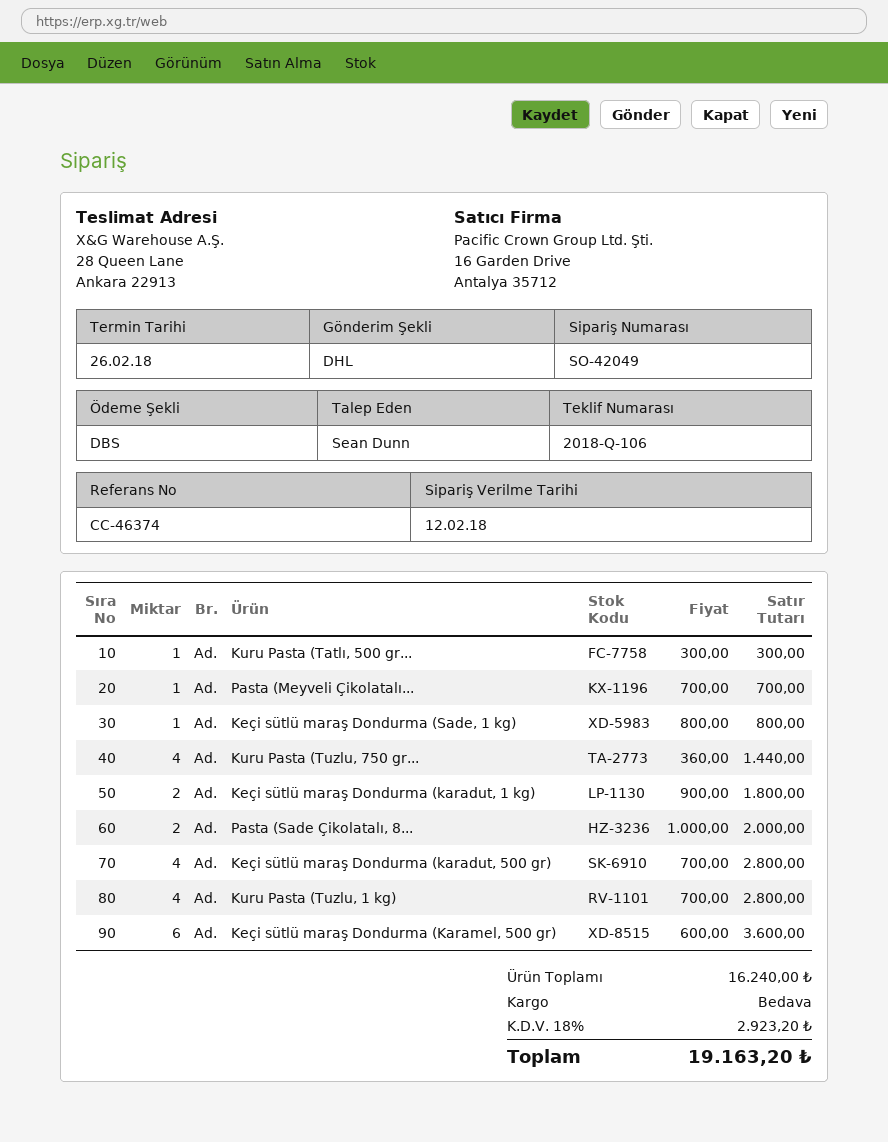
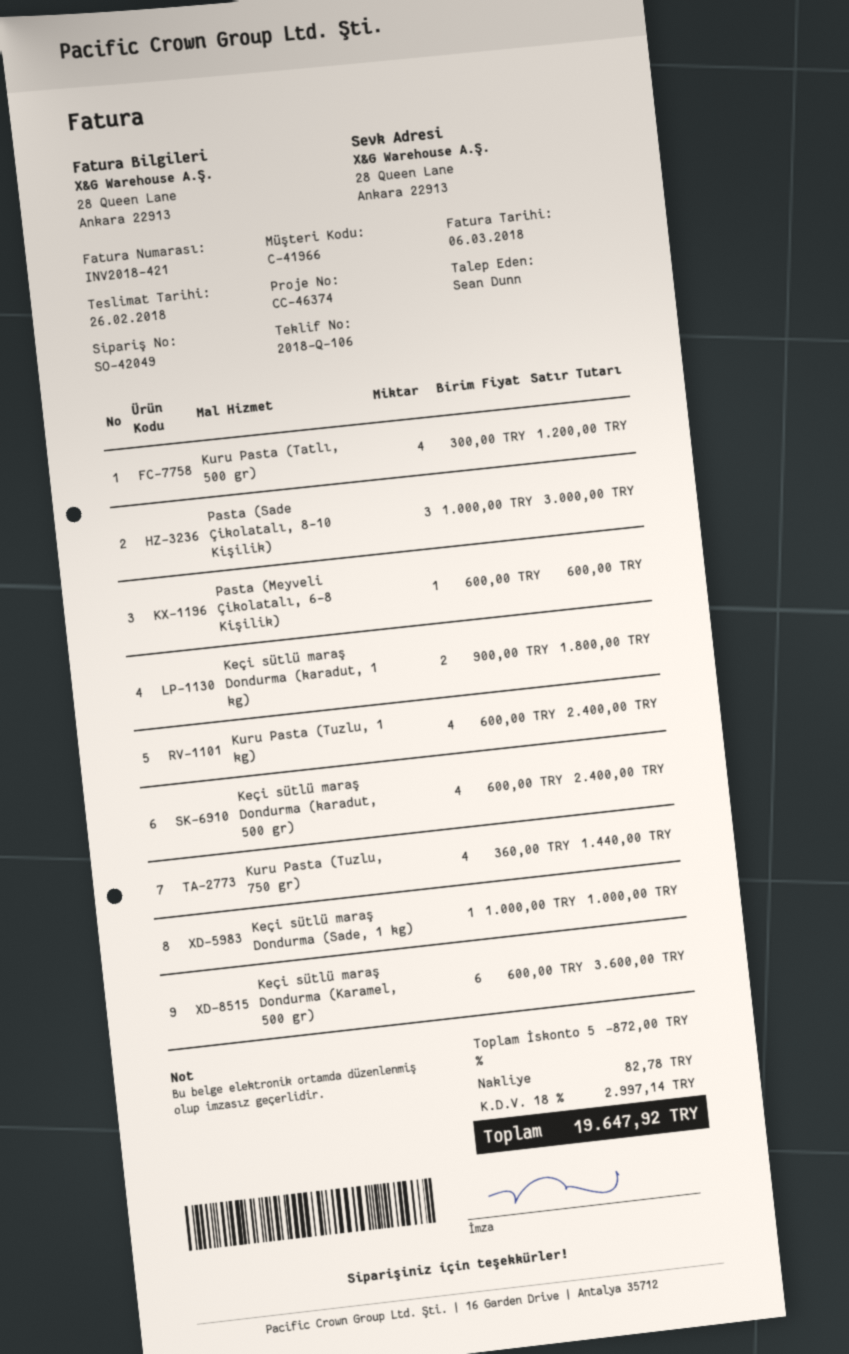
Kuru Pasta (Tatlı, 500 gr...: 1 x 300.00 = 300.00 -> 4 x 300.00 = 1200.00
Pasta (Meyveli Çikolatalı...: 1 x 700.00 = 700.00 -> 1 x 600.00 = 600.00
Keçi sütlü maraş Dondurma (Sade, 1 kg): 1 x 800.00 = 800.00 -> 1 x 1000.00 = 1000.00
Pasta (Sade Çikolatalı, 8...: 2 x 1000.00 = 2000.00 -> 3 x 1000.00 = 3000.00
Keçi sütlü maraş Dondurma (karadut, 500 gr): 4 x 700.00 = 2800.00 -> 4 x 600.00 = 2400.00
Kuru Pasta (Tuzlu, 1 kg): 4 x 700.00 = 2800.00 -> 4 x 600.00 = 2400.00
discount: none -> 5% = 872.00
shipping: 0.00 -> 82.78
tax: 18% = 2923.20 -> 18% = 2997.14
total: 19163.20 -> 19647.92

